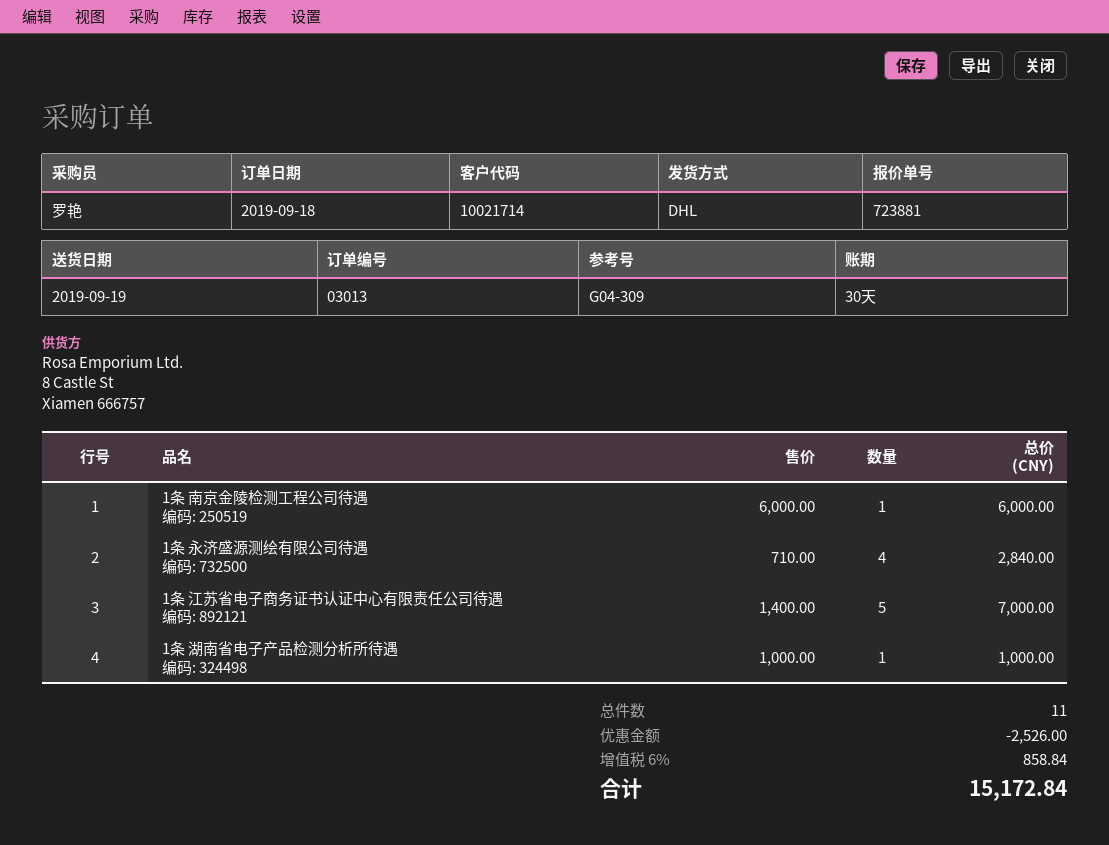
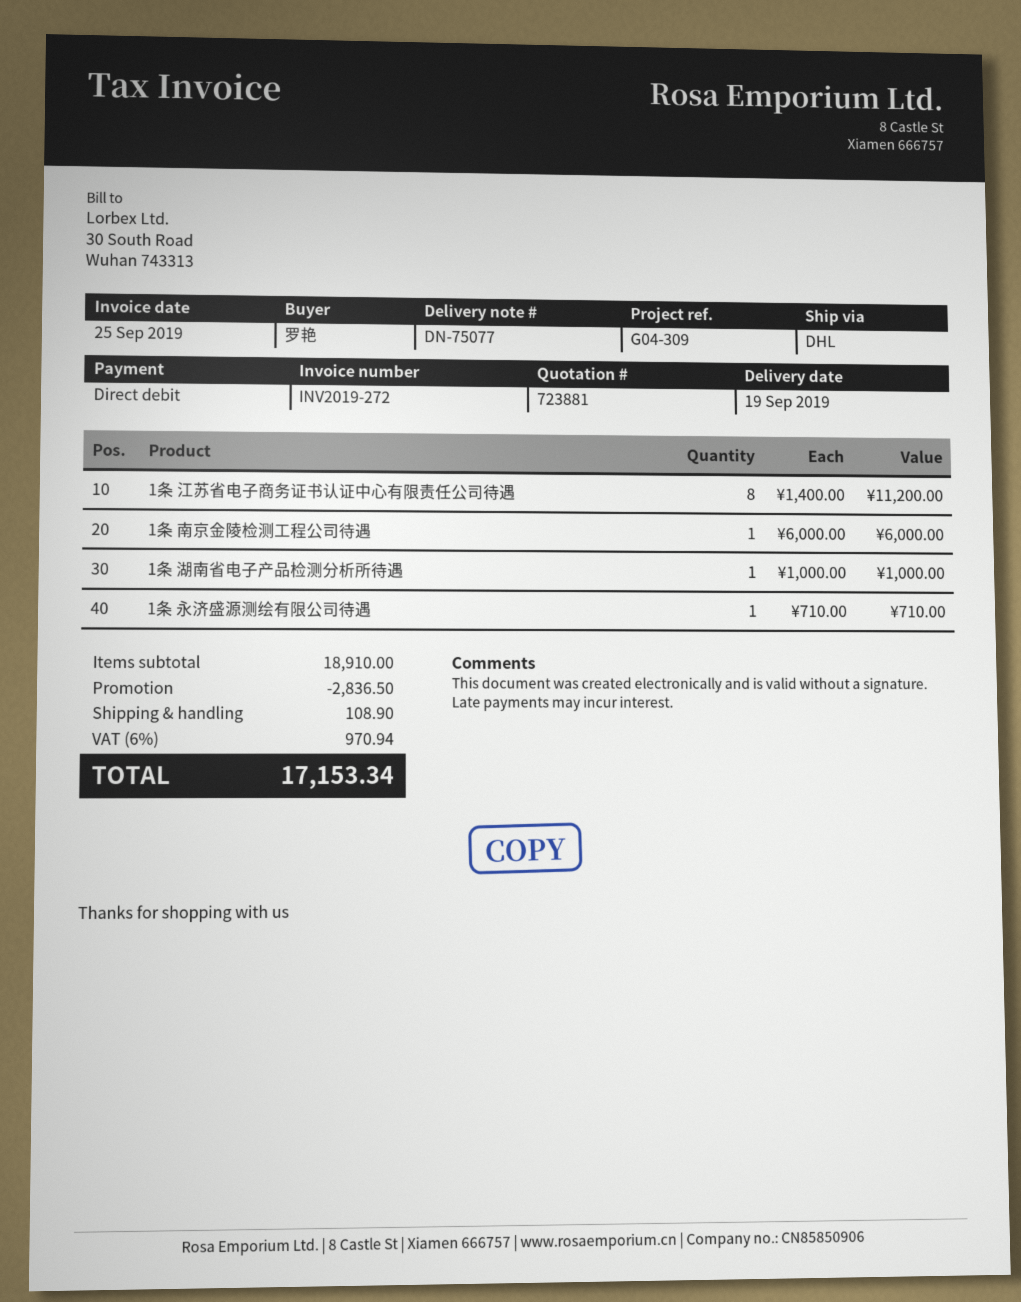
1条 永济盛源测绘有限公司待遇: 4 x 710.00 = 2840.00 -> 1 x 710.00 = 710.00
1条 江苏省电子商务证书认证中心有限责任公司待遇: 5 x 1400.00 = 7000.00 -> 8 x 1400.00 = 11200.00
discount: 2526.00 -> 2836.50
shipping: none -> 108.90
tax: 6% = 858.84 -> 6% = 970.94
total: 15172.84 -> 17153.34

